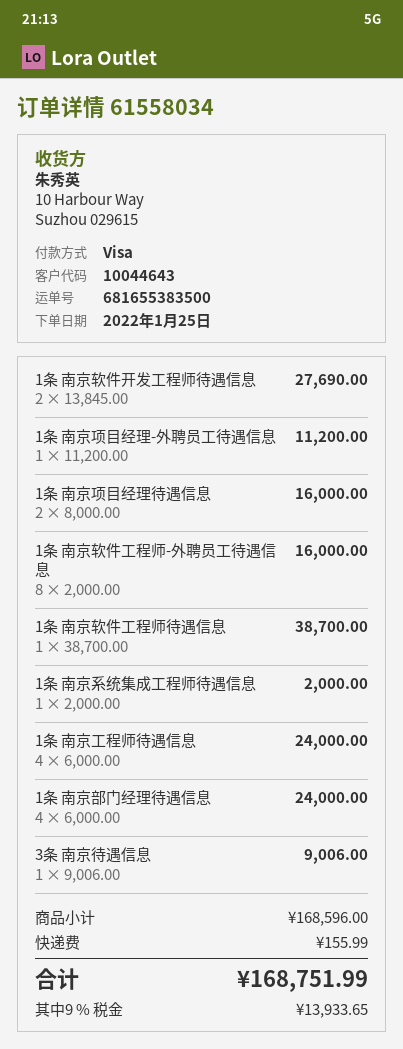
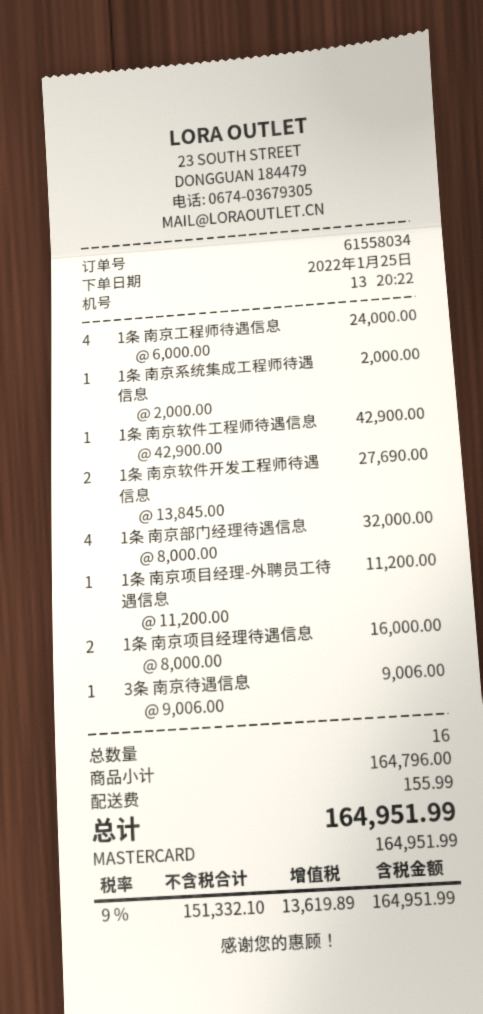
payment method: Visa -> Mastercard
1条 南京软件工程师-外聘员工待遇信息: 8 x 2000.00 = 16000.00 -> none
1条 南京软件工程师待遇信息: 1 x 38700.00 = 38700.00 -> 1 x 42900.00 = 42900.00
1条 南京部门经理待遇信息: 4 x 6000.00 = 24000.00 -> 4 x 8000.00 = 32000.00
subtotal: 168596.00 -> 164796.00
tax: 9% = 13933.65 -> 9% = 13619.89
total: 168751.99 -> 164951.99

